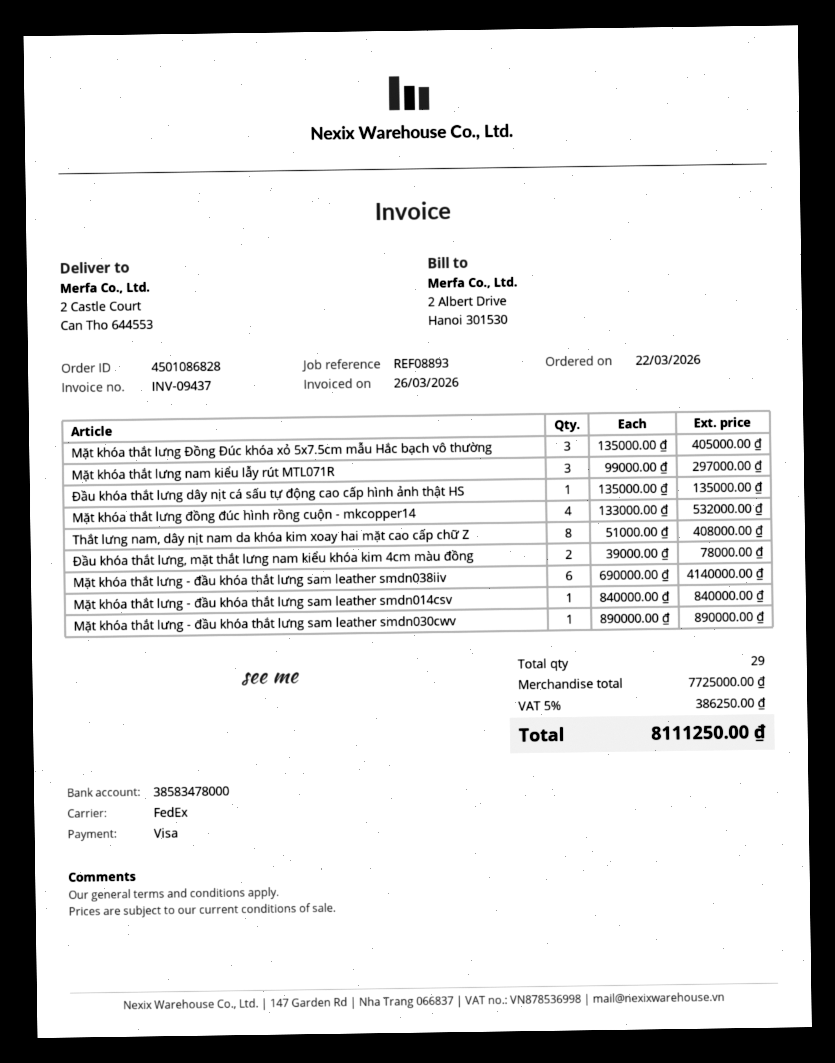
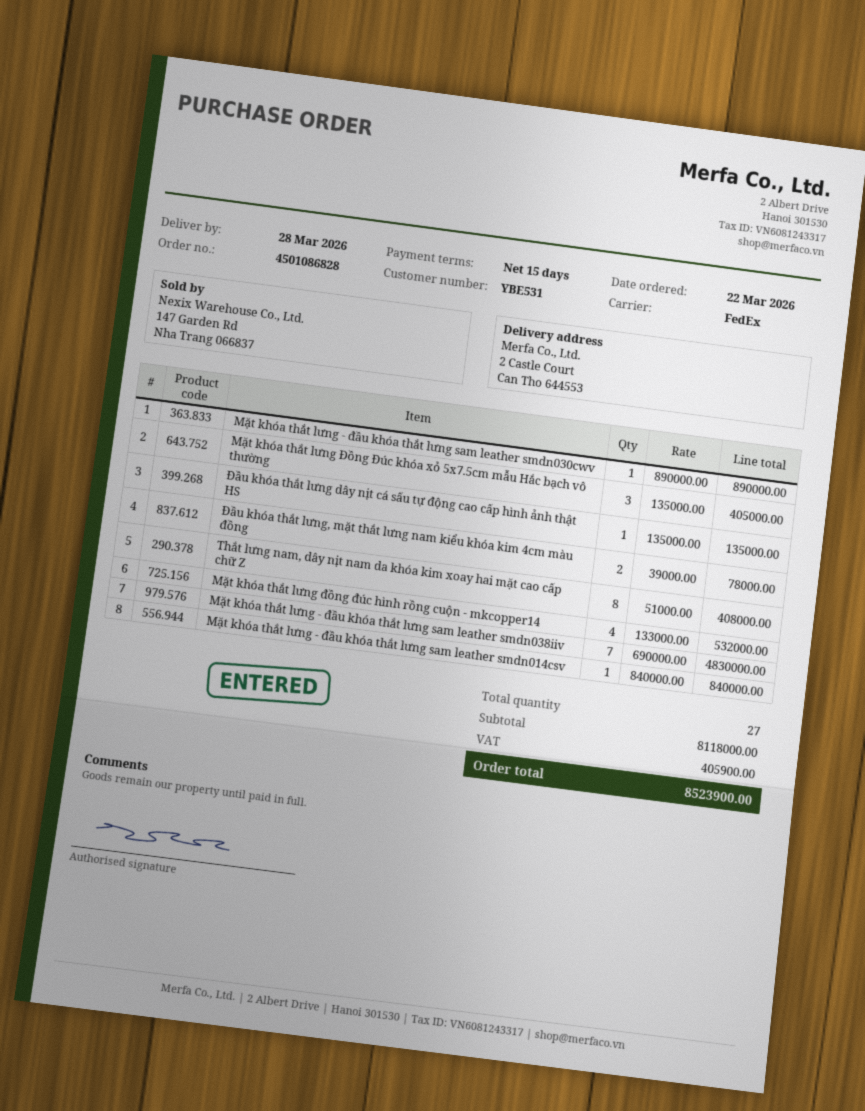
Mặt khóa thắt lưng nam kiểu lẫy rút MTL071R: 3 x 99000.00 = 297000.00 -> none
Mặt khóa thắt lưng - đầu khóa thắt lưng sam leather smdn038iiv: 6 x 690000.00 = 4140000.00 -> 7 x 690000.00 = 4830000.00
total quantity: 29 -> 27
subtotal: 7725000.00 -> 8118000.00
tax: 386250.00 -> 405900.00
total: 8111250.00 -> 8523900.00

